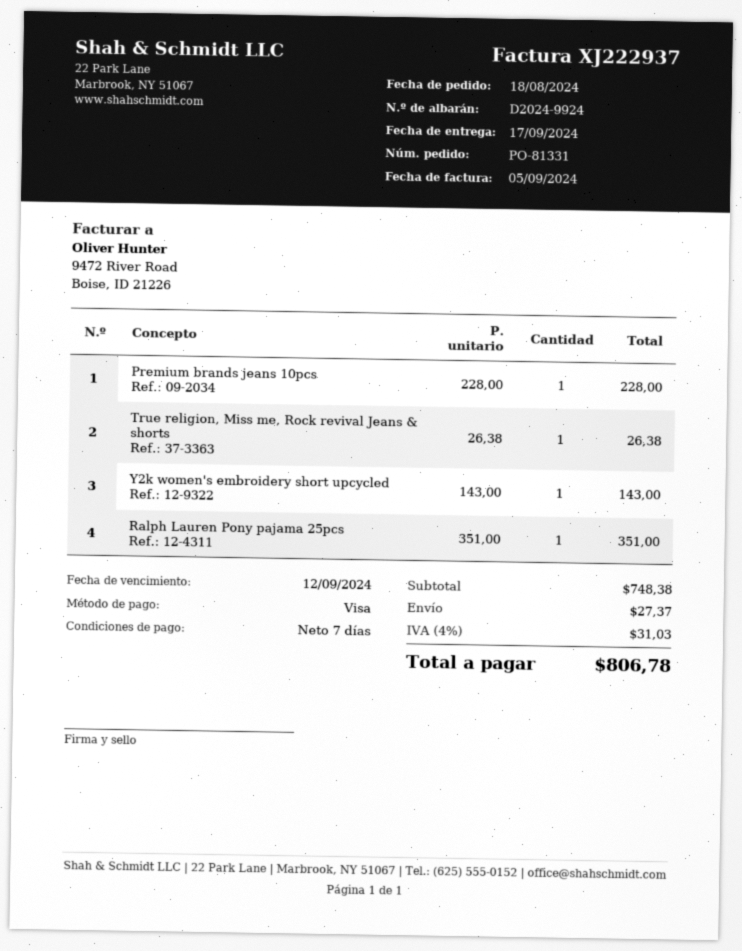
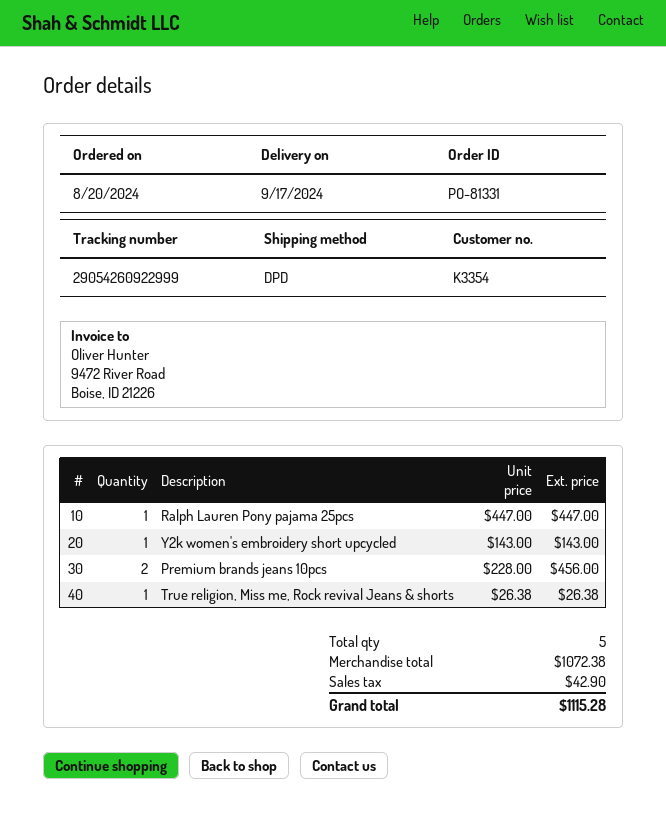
order date: 2024-08-18 -> 2024-08-20
Premium brands jeans 10pcs: 1 x 228.00 = 228.00 -> 2 x 228.00 = 456.00
Ralph Lauren Pony pajama 25pcs: 1 x 351.00 = 351.00 -> 1 x 447.00 = 447.00
subtotal: 748.38 -> 1072.38
shipping: 27.37 -> none
tax: 31.03 -> 42.90
total: 806.78 -> 1115.28

